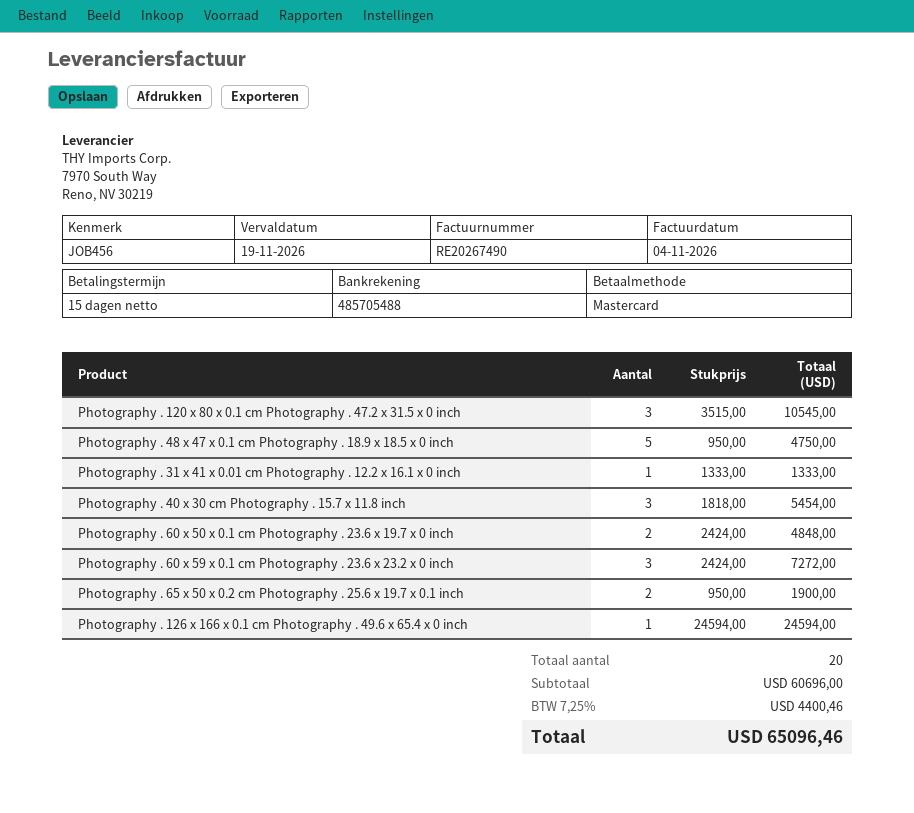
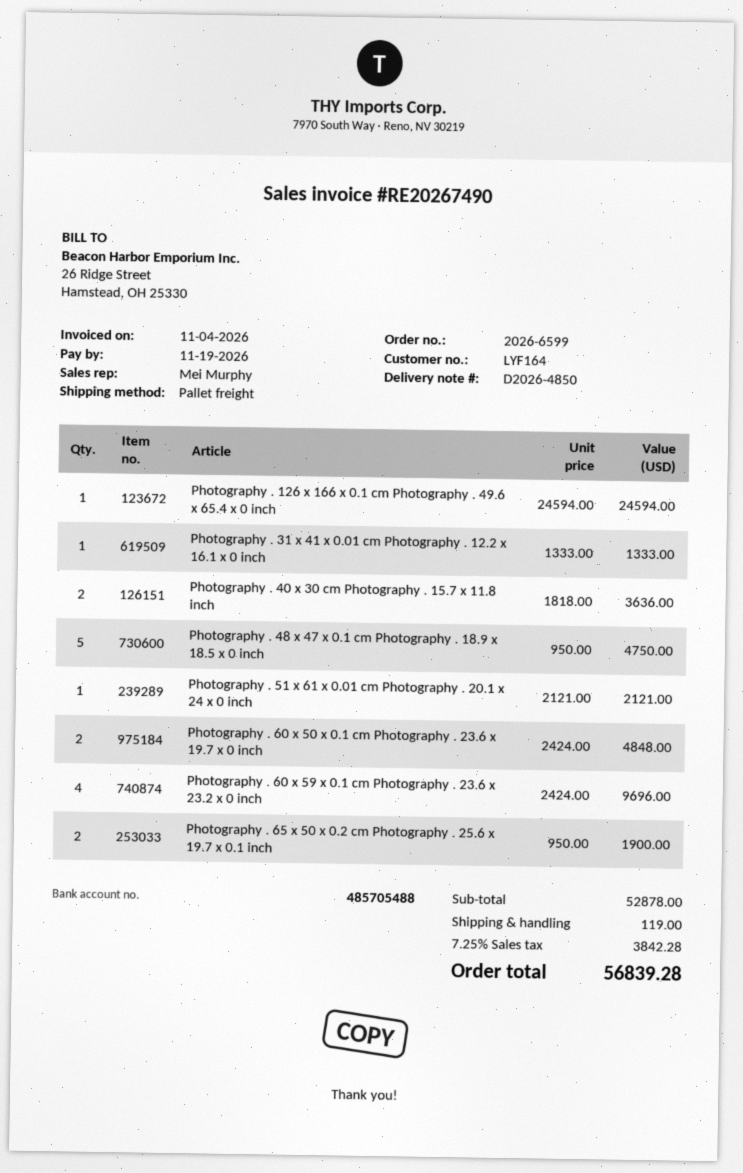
Photography . 120 x 80 x 0.1 cm Photography . 47.2 x 31.5 x 0 inch: 3 x 3515.00 = 10545.00 -> none
Photography . 40 x 30 cm Photography . 15.7 x 11.8 inch: 3 x 1818.00 = 5454.00 -> 2 x 1818.00 = 3636.00
Photography . 60 x 59 x 0.1 cm Photography . 23.6 x 23.2 x 0 inch: 3 x 2424.00 = 7272.00 -> 4 x 2424.00 = 9696.00
Photography . 51 x 61 x 0.01 cm Photography . 20.1 x 24 x 0 inch: none -> 1 x 2121.00 = 2121.00
subtotal: 60696.00 -> 52878.00
shipping: none -> 119.00
tax: 7.25% = 4400.46 -> 7.25% = 3842.28
total: 65096.46 -> 56839.28

